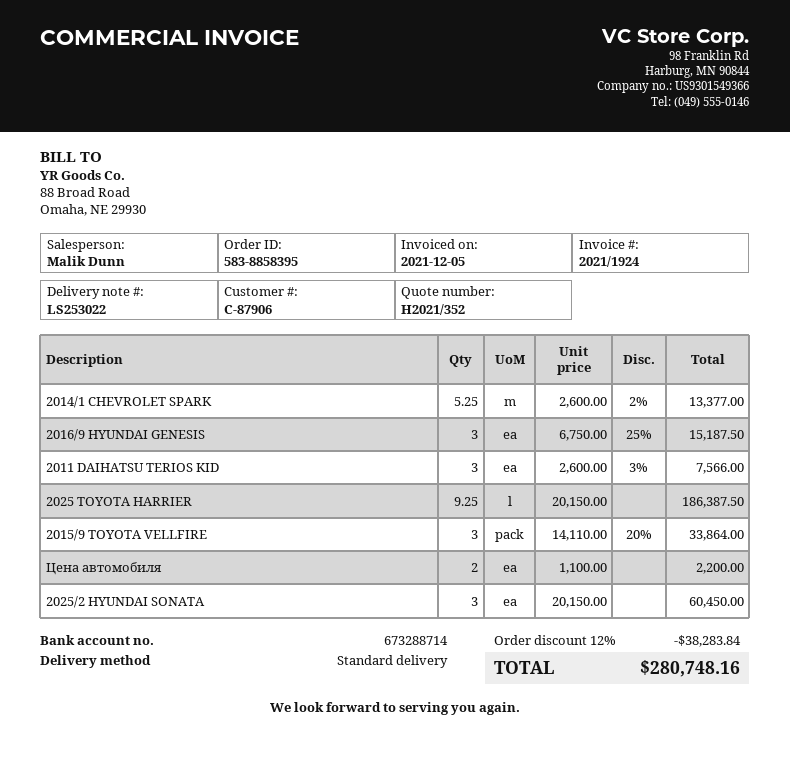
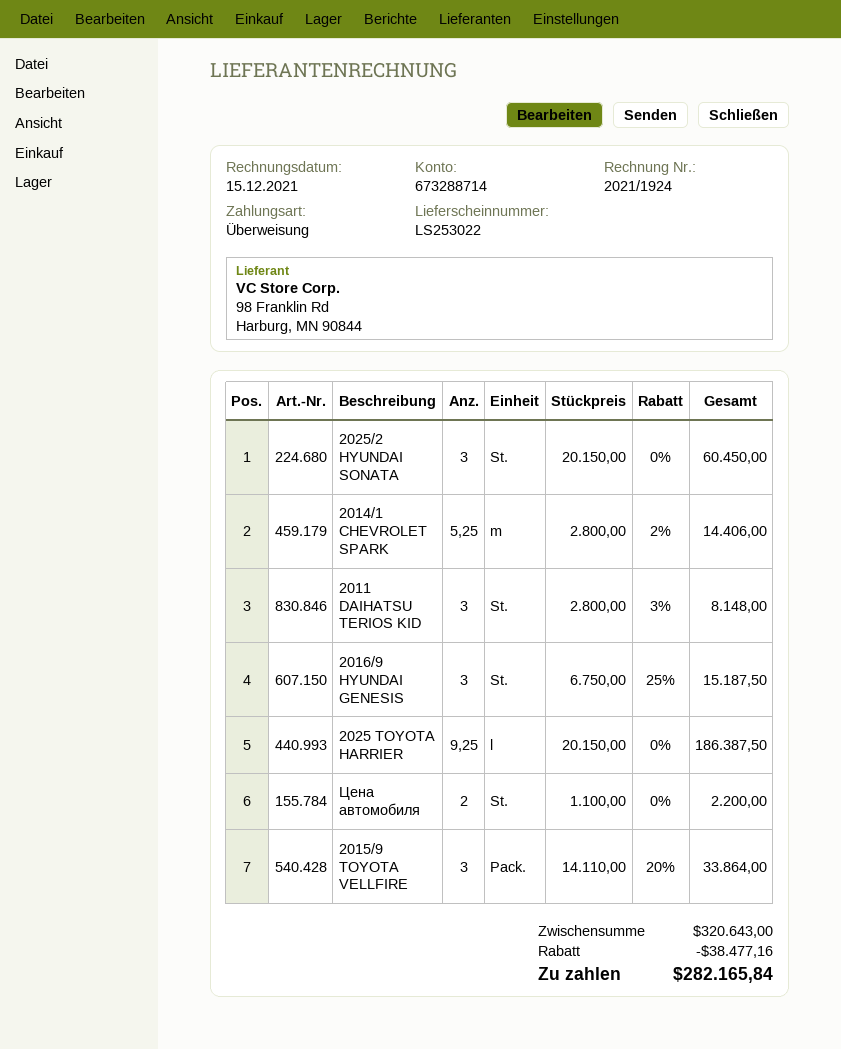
invoice date: 2021-12-05 -> 2021-12-15
2014/1 CHEVROLET SPARK: 5.25 x 2600.00 - 2% = 13377.00 -> 5.25 x 2800.00 - 2% = 14406.00
2011 DAIHATSU TERIOS KID: 3 x 2600.00 - 3% = 7566.00 -> 3 x 2800.00 - 3% = 8148.00
discount: 38283.84 -> 38477.16
total: 280748.16 -> 282165.84

